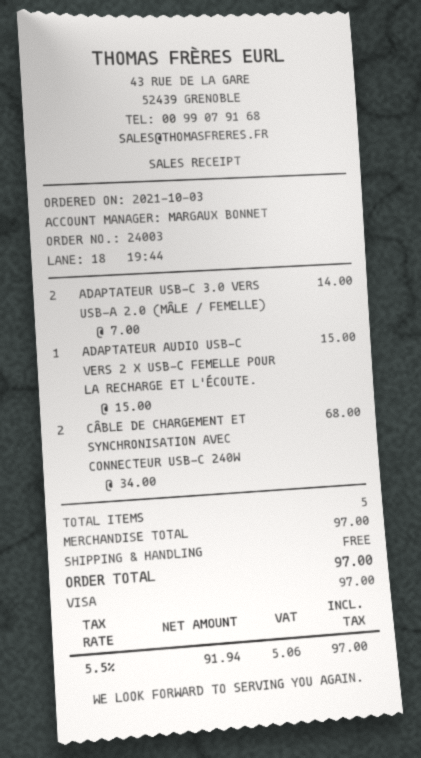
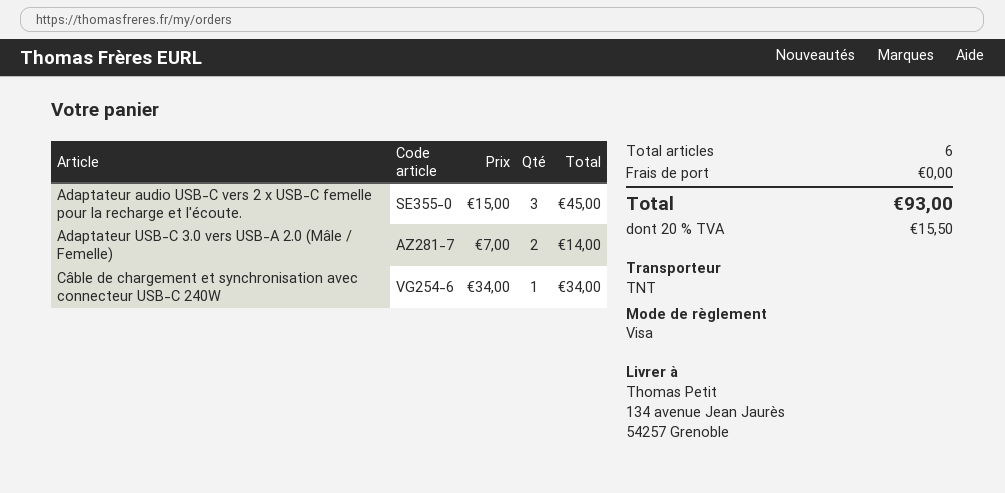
ADAPTATEUR AUDIO USB-C VERS 2 X USB-C FEMELLE POUR LA RECHARGE ET L'ÉCOUTE.: 1 x 15.00 = 15.00 -> 3 x 15.00 = 45.00
CÂBLE DE CHARGEMENT ET SYNCHRONISATION AVEC CONNECTEUR USB-C 240W: 2 x 34.00 = 68.00 -> 1 x 34.00 = 34.00
total quantity: 5 -> 6
tax: 5.5% = 5.06 -> 20% = 15.50
total: 97.00 -> 93.00

